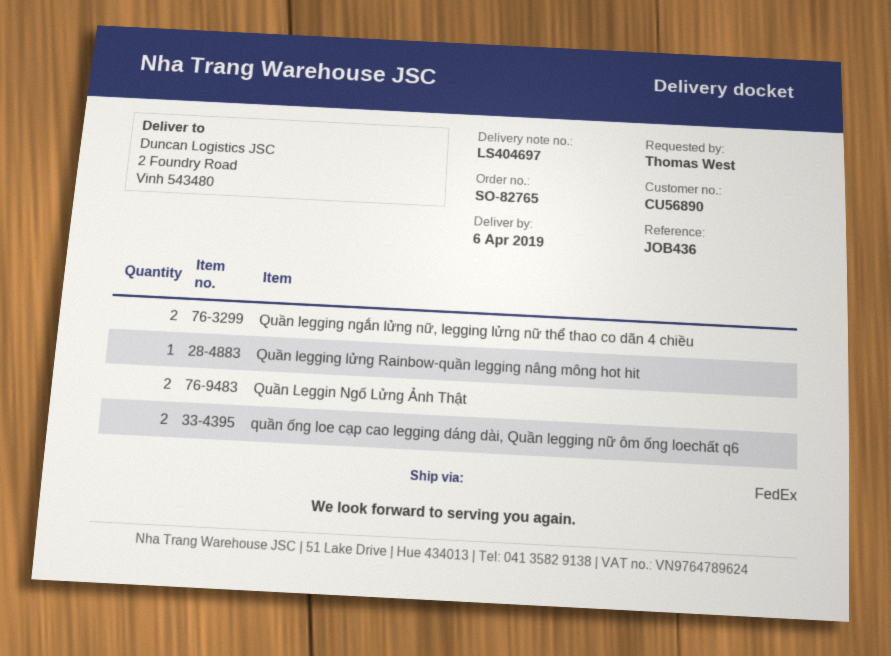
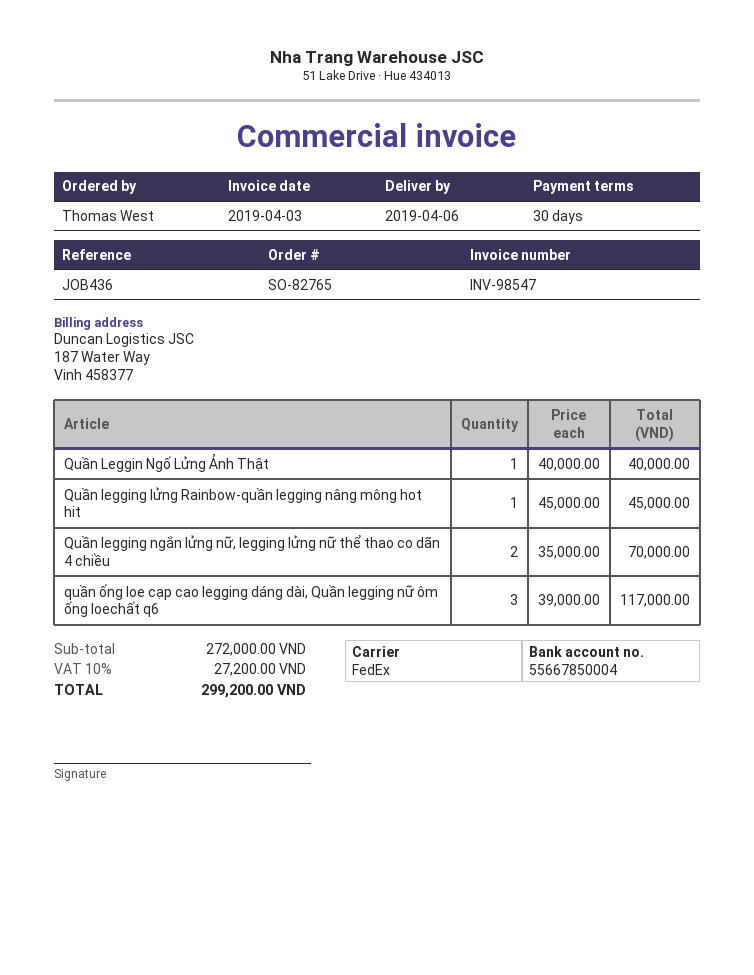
Quần Leggin Ngố Lửng Ảnh Thật: 2 -> 1
quần ống loe cạp cao legging dáng dài, Quần legging nữ ôm ống loechất q6: 2 -> 3

